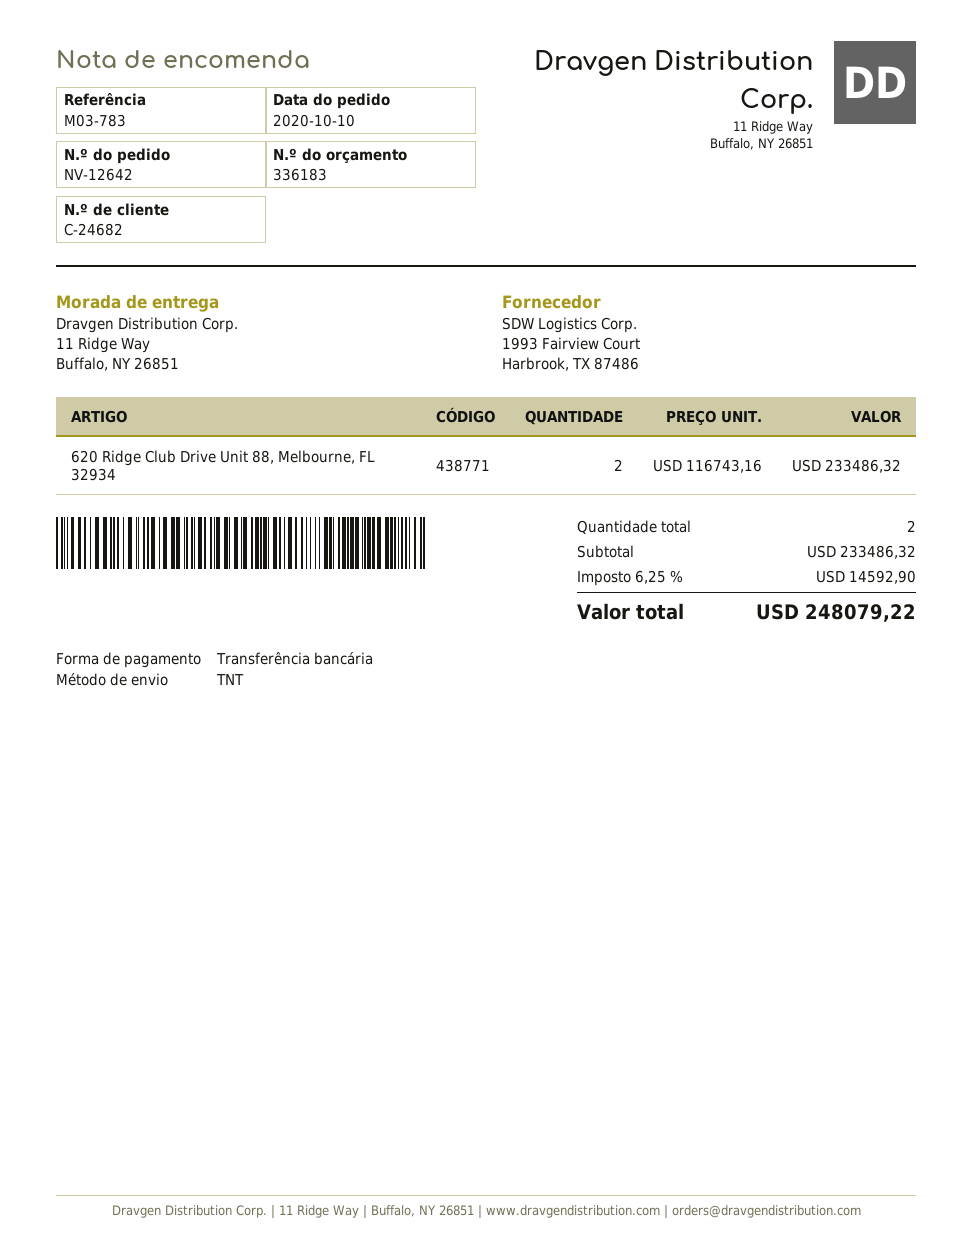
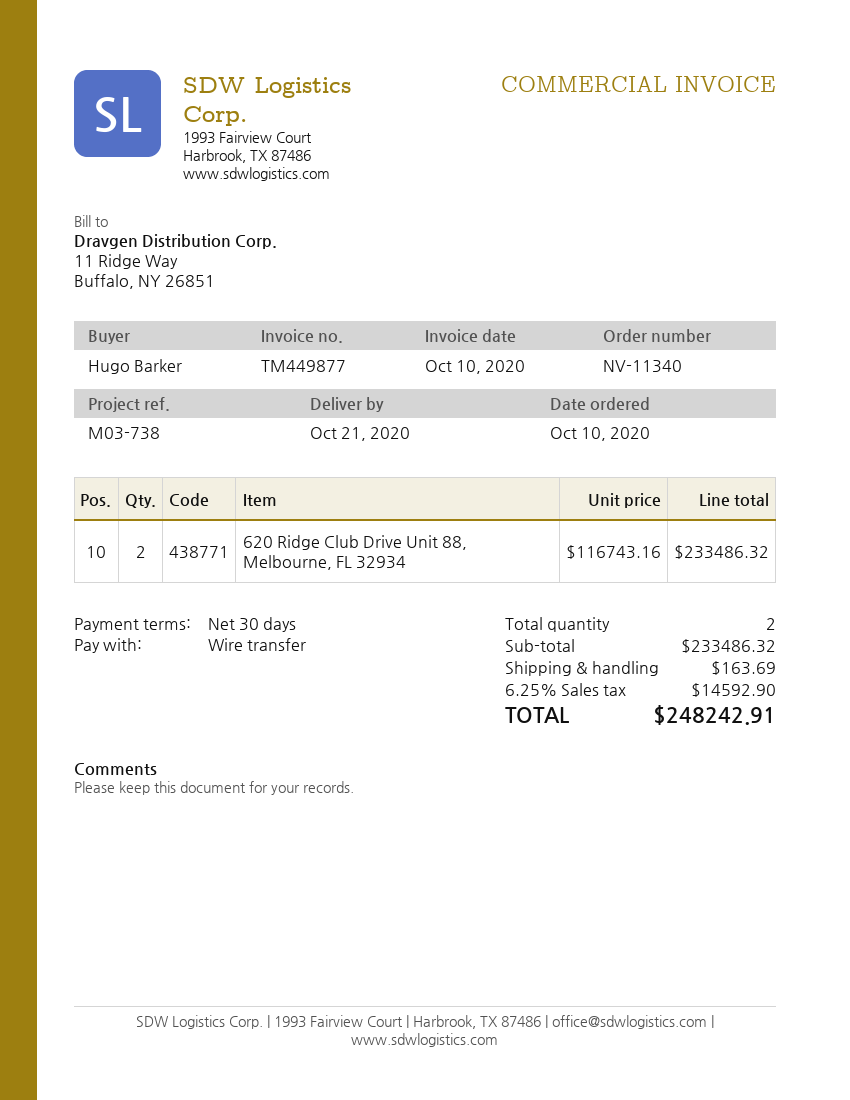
order number: NV-12642 -> NV-11340
reference: M03-783 -> M03-738
shipping: none -> 163.69
total: 248079.22 -> 248242.91

